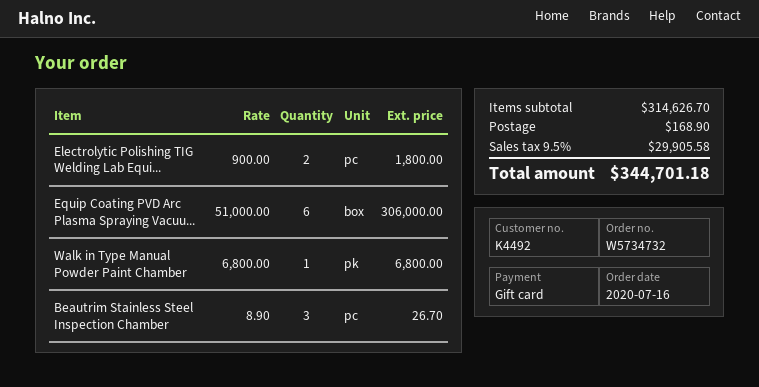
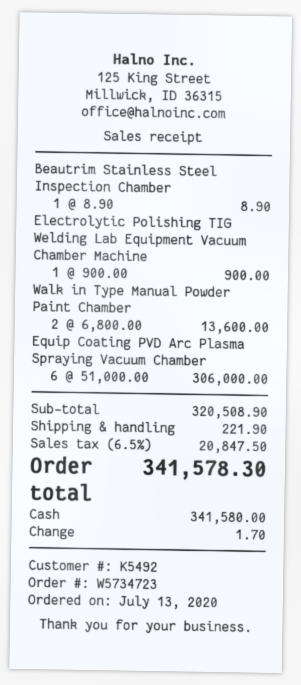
order number: W5734732 -> W5734723
order date: 2020-07-16 -> 2020-07-13
customer number: K4492 -> K5492
payment method: gift card -> cash
Electrolytic Polishing TIG Welding Lab Equi...: 2 x 900.00 = 1800.00 -> 1 x 900.00 = 900.00
Walk in Type Manual Powder Paint Chamber: 1 x 6800.00 = 6800.00 -> 2 x 6800.00 = 13600.00
Beautrim Stainless Steel Inspection Chamber: 3 x 8.90 = 26.70 -> 1 x 8.90 = 8.90
subtotal: 314626.70 -> 320508.90
shipping: 168.90 -> 221.90
tax: 9.5% = 29905.58 -> 6.5% = 20847.50
total: 344701.18 -> 341578.30

